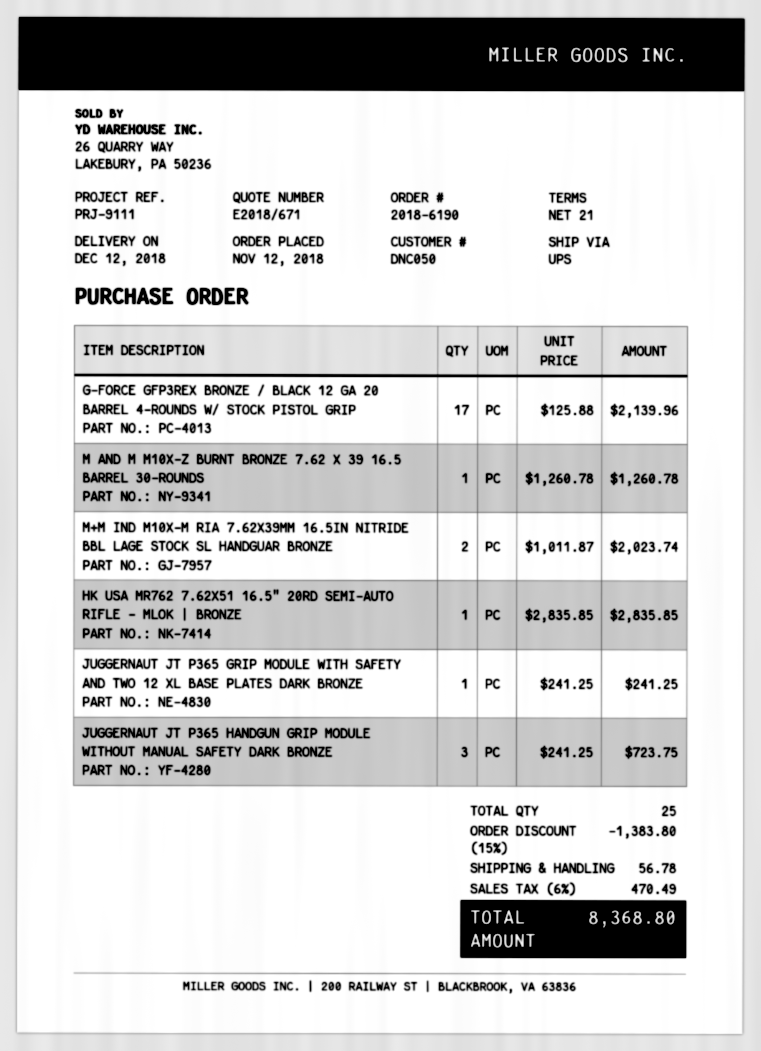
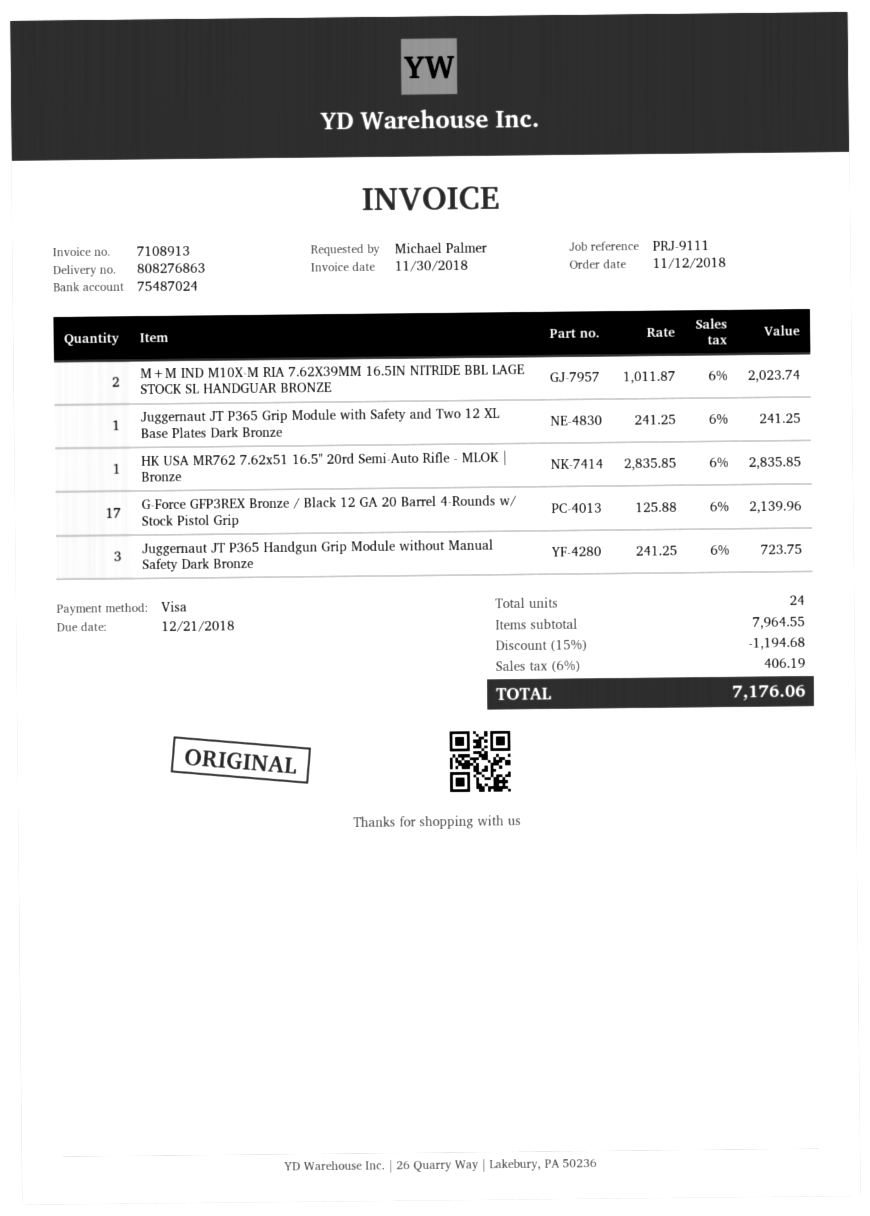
M AND M M10X-Z BURNT BRONZE 7.62 X 39 16.5 BARREL 30-ROUNDS: 1 x 1260.78 = 1260.78 -> none
total quantity: 25 -> 24
discount: 15% = 1383.80 -> 15% = 1194.68
shipping: 56.78 -> none
tax: 6% = 470.49 -> 6% = 406.19
total: 8368.80 -> 7176.06

